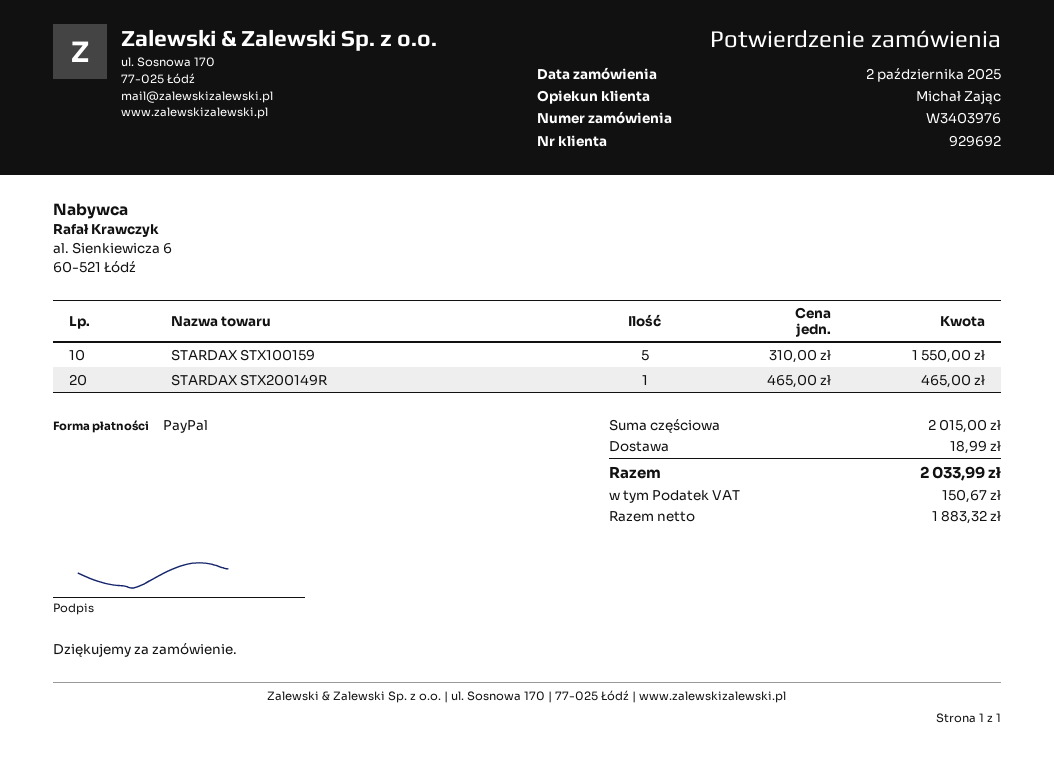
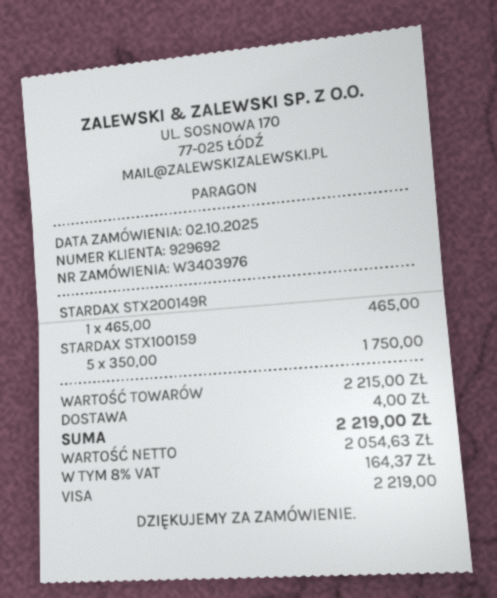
payment method: PayPal -> Visa
STARDAX STX100159: 5 x 310.00 = 1550.00 -> 5 x 350.00 = 1750.00
subtotal: 2015.00 -> 2215.00
shipping: 18.99 -> 4.00
net: 1883.32 -> 2054.63
tax: 150.67 -> 164.37
total: 2033.99 -> 2219.00

